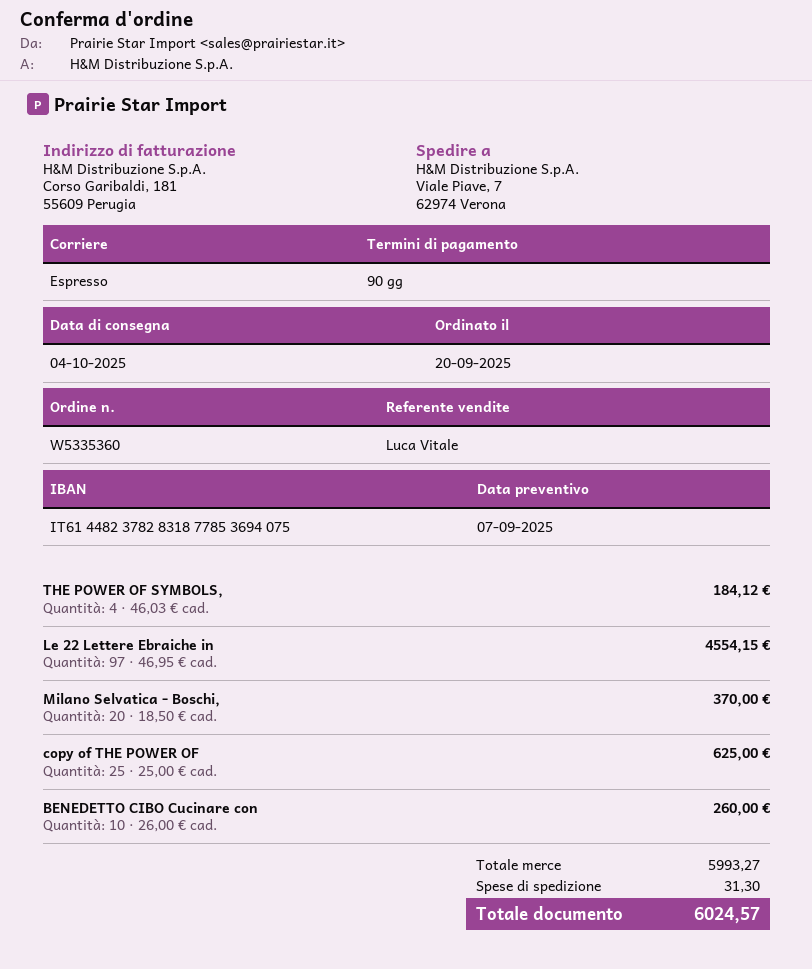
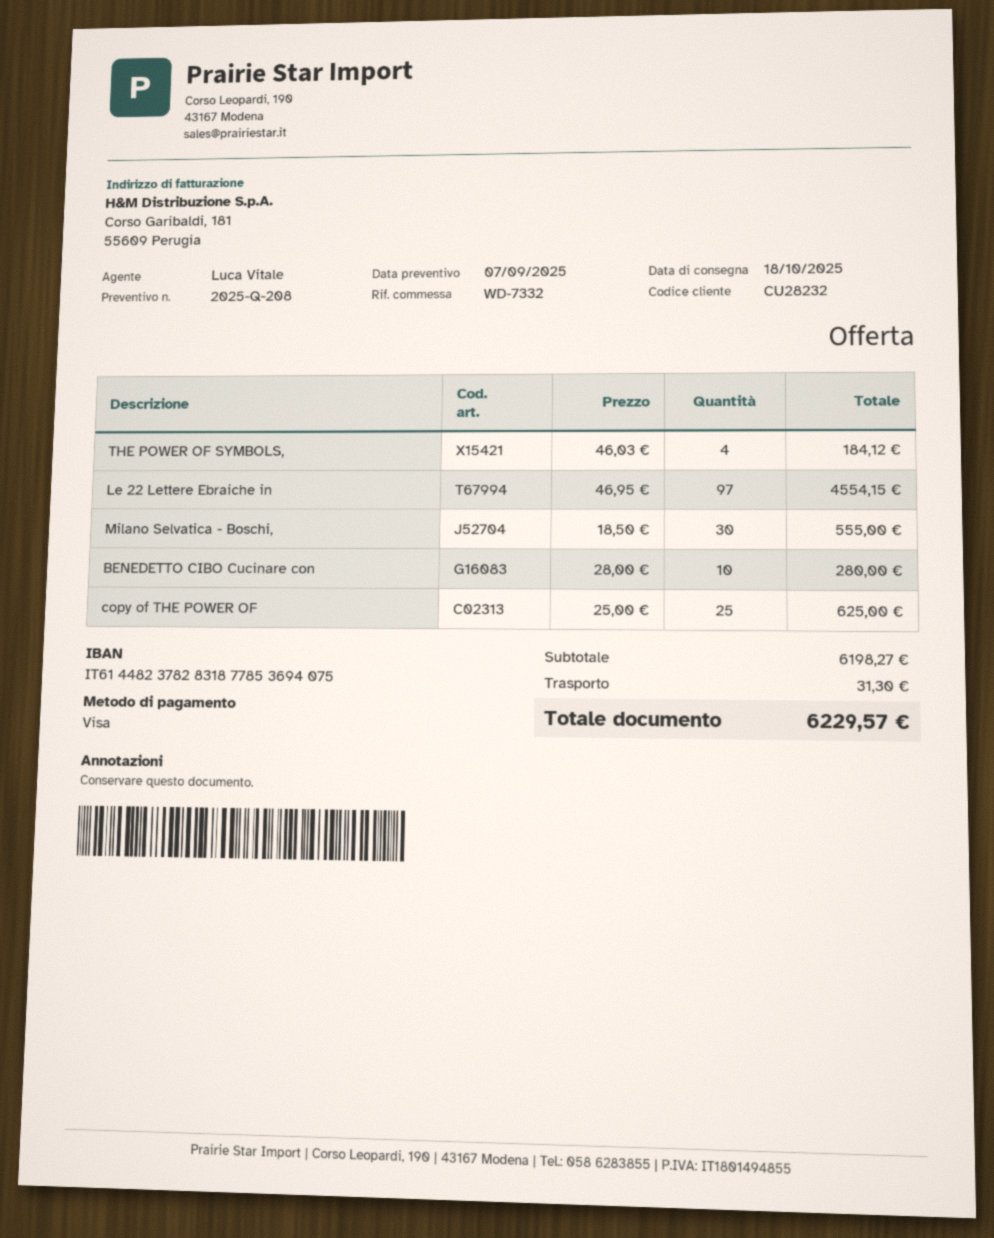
delivery date: 2025-10-04 -> 2025-10-18
Milano Selvatica - Boschi,: 20 x 18.50 = 370.00 -> 30 x 18.50 = 555.00
BENEDETTO CIBO Cucinare con: 10 x 26.00 = 260.00 -> 10 x 28.00 = 280.00
subtotal: 5993.27 -> 6198.27
total: 6024.57 -> 6229.57

